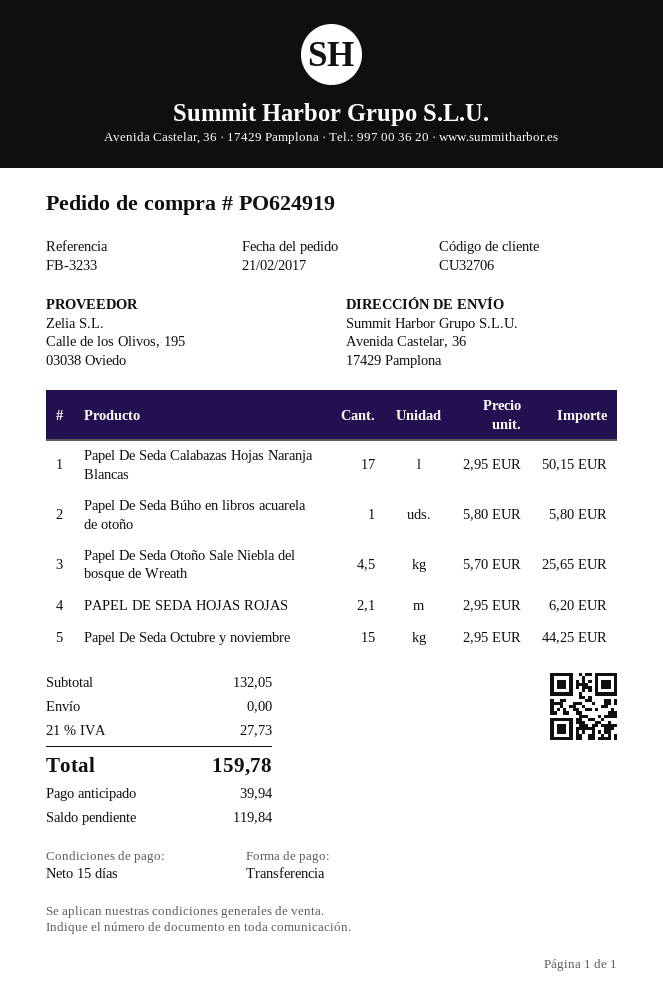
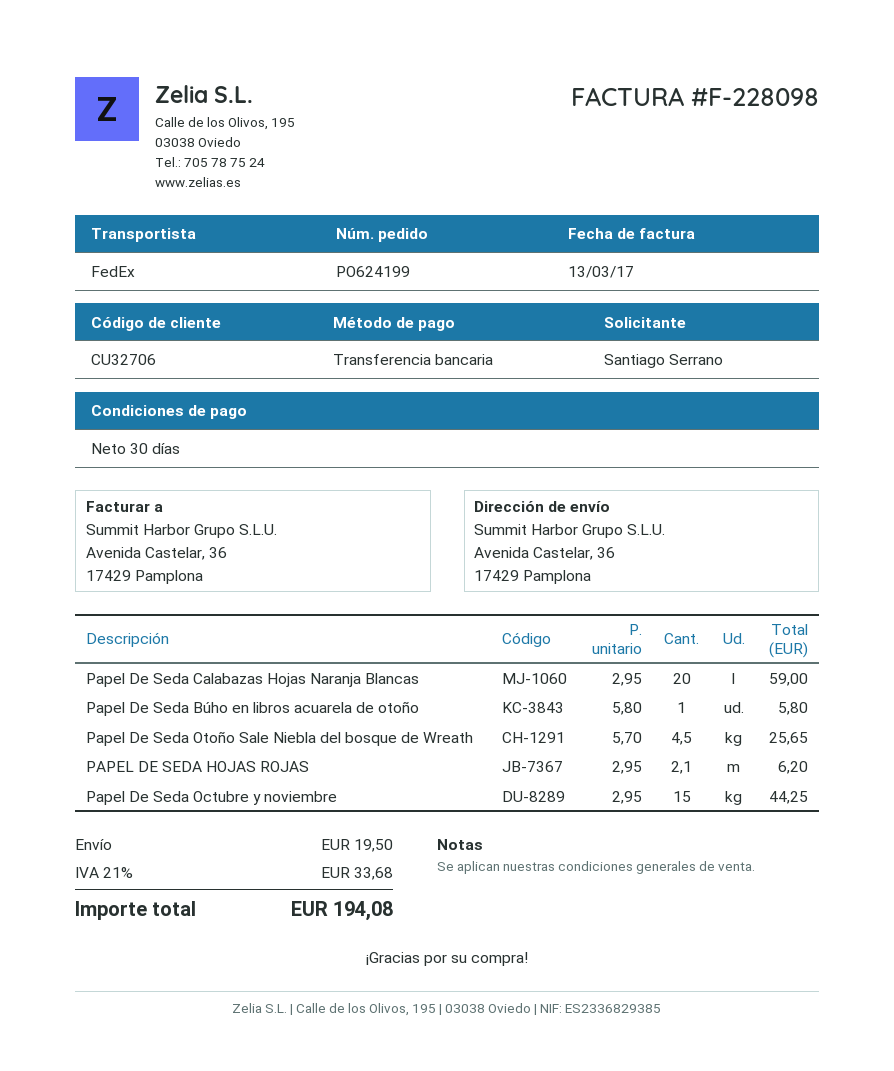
order number: PO624919 -> PO624199
payment terms: 15 days -> 30 days
Papel De Seda Calabazas Hojas Naranja Blancas: 17 x 2.95 = 50.15 -> 20 x 2.95 = 59.00
shipping: 0.00 -> 19.50
tax: 21% = 27.73 -> 21% = 33.68
total: 159.78 -> 194.08

